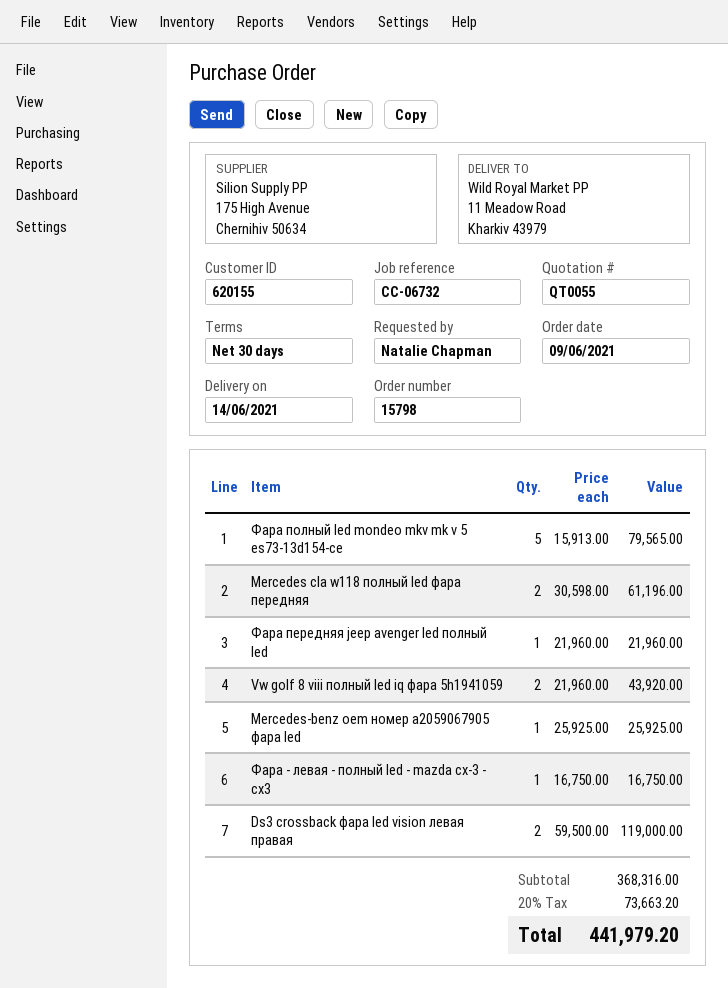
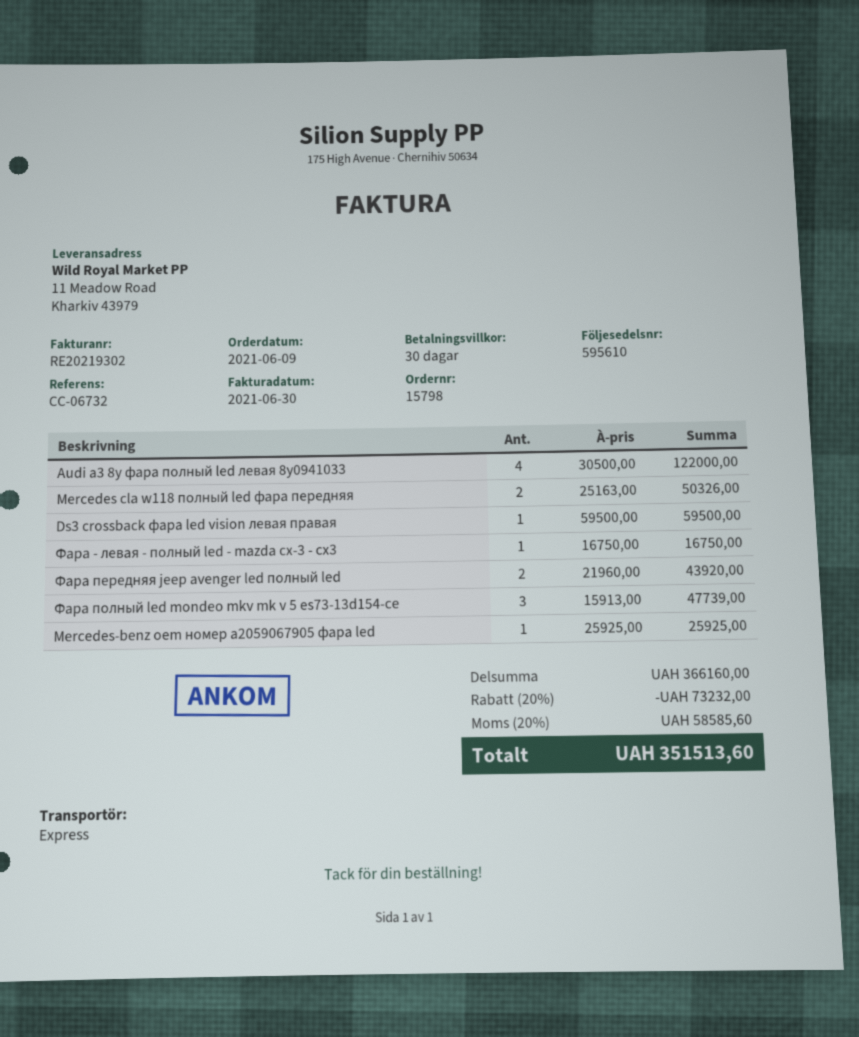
Фара полный led mondeo mkv mk v 5 es73-13d154-ce: 5 x 15913.00 = 79565.00 -> 3 x 15913.00 = 47739.00
Mercedes cla w118 полный led фара передняя: 2 x 30598.00 = 61196.00 -> 2 x 25163.00 = 50326.00
Фара передняя jeep avenger led полный led: 1 x 21960.00 = 21960.00 -> 2 x 21960.00 = 43920.00
Vw golf 8 viii полный led iq фара 5h1941059: 2 x 21960.00 = 43920.00 -> none
Ds3 crossback фара led vision левая правая: 2 x 59500.00 = 119000.00 -> 1 x 59500.00 = 59500.00
Audi a3 8y фара полный led левая 8y0941033: none -> 4 x 30500.00 = 122000.00
subtotal: 368316.00 -> 366160.00
discount: none -> 20% = 73232.00
tax: 20% = 73663.20 -> 20% = 58585.60
total: 441979.20 -> 351513.60

